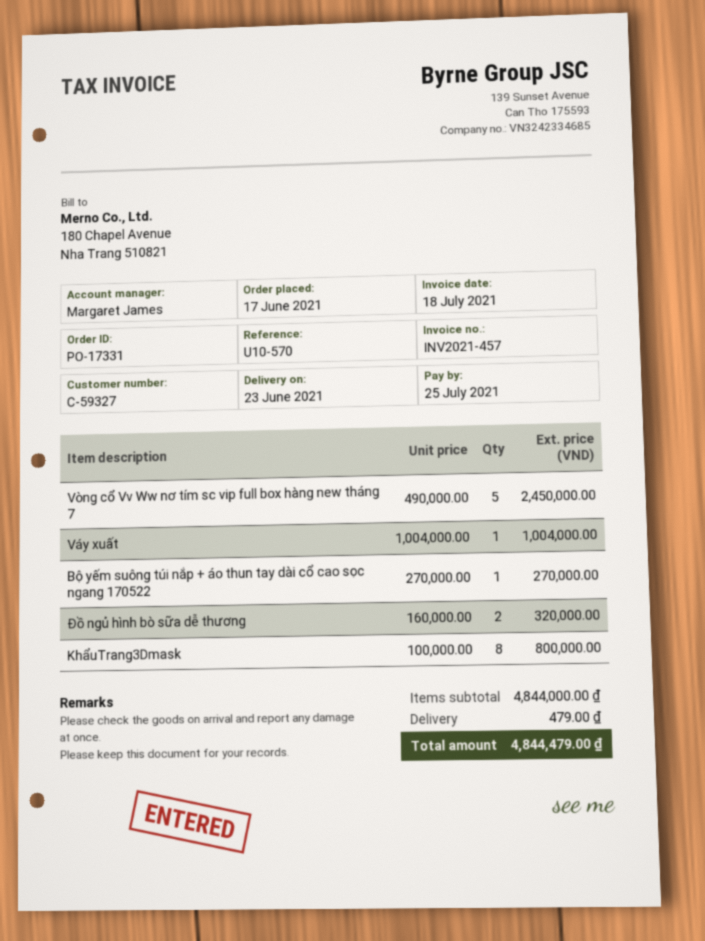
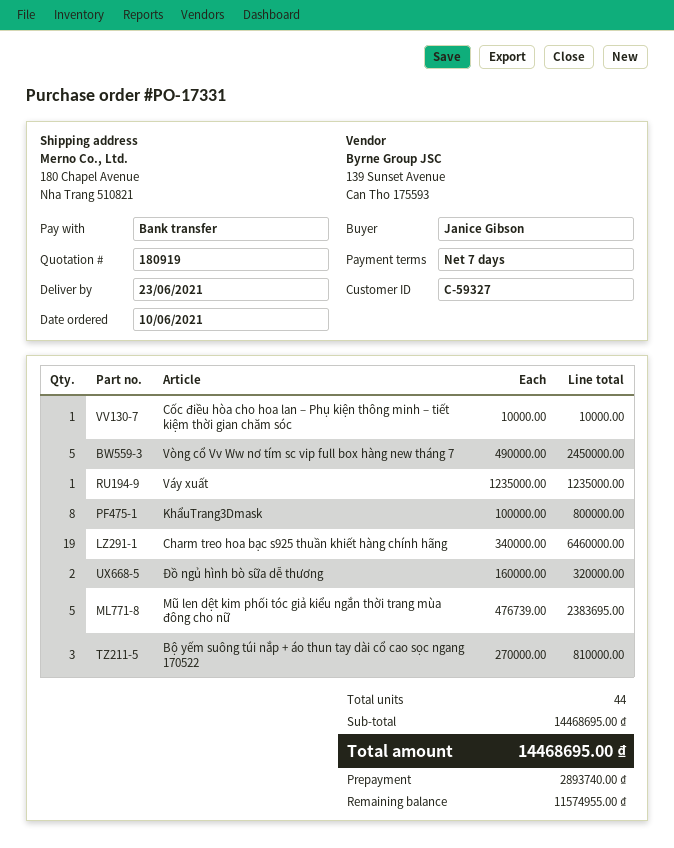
order date: 2021-06-17 -> 2021-06-10
Váy xuất: 1 x 1004000.00 = 1004000.00 -> 1 x 1235000.00 = 1235000.00
Bộ yếm suông túi nắp + áo thun tay dài cổ cao sọc ngang 170522: 1 x 270000.00 = 270000.00 -> 3 x 270000.00 = 810000.00
Cốc điều hòa cho hoa lan – Phụ kiện thông minh – tiết kiệm thời gian chăm sóc: none -> 1 x 10000.00 = 10000.00
Charm treo hoa bạc s925 thuần khiết hàng chính hãng: none -> 19 x 340000.00 = 6460000.00
Mũ len dệt kim phối tóc giả kiểu ngắn thời trang mùa đông cho nữ: none -> 5 x 476739.00 = 2383695.00
subtotal: 4844000.00 -> 14468695.00
shipping: 479.00 -> none
total: 4844479.00 -> 14468695.00

